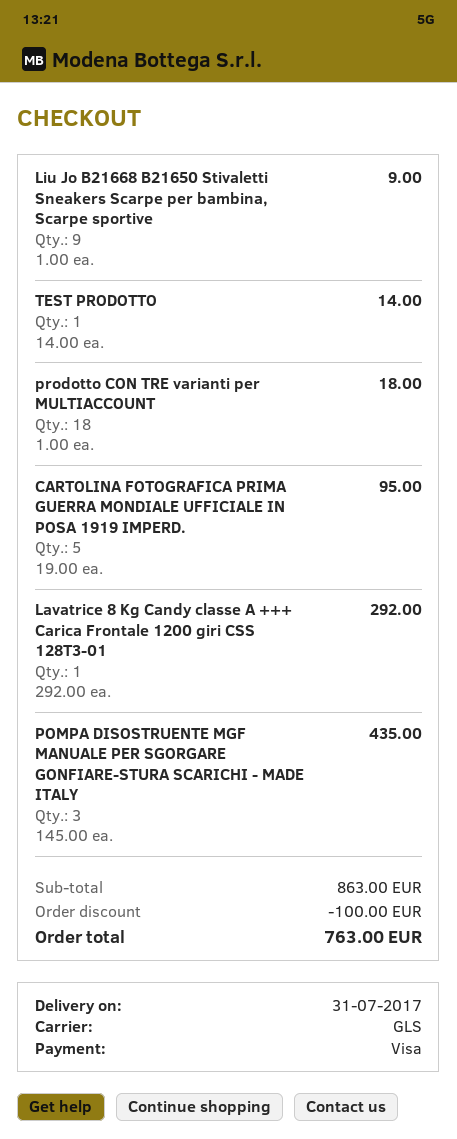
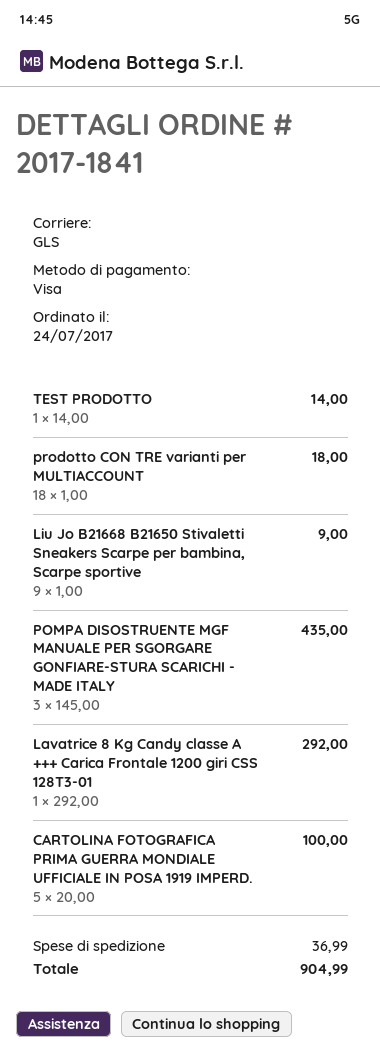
CARTOLINA FOTOGRAFICA PRIMA GUERRA MONDIALE UFFICIALE IN POSA 1919 IMPERD.: 5 x 19.00 = 95.00 -> 5 x 20.00 = 100.00
discount: 100.00 -> none
shipping: none -> 36.99
total: 763.00 -> 904.99

